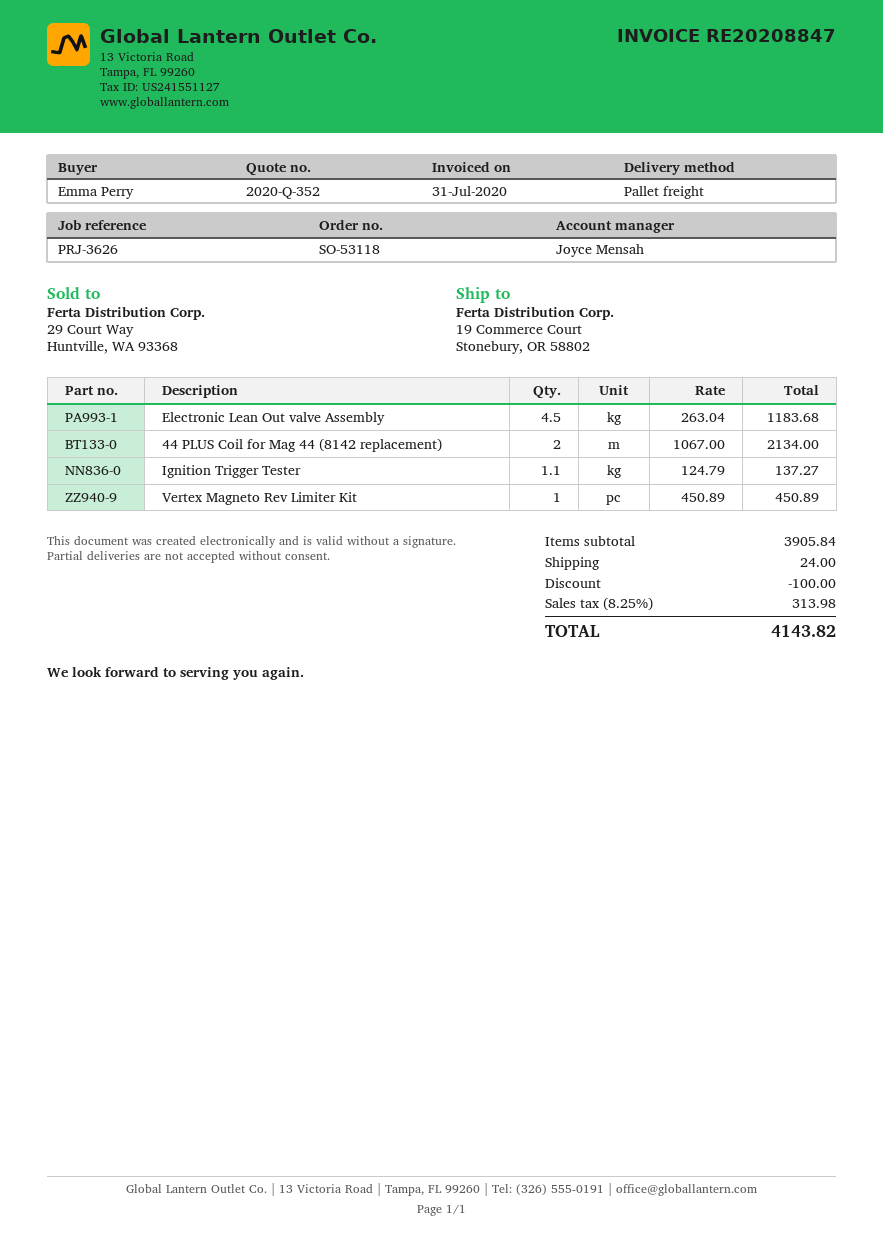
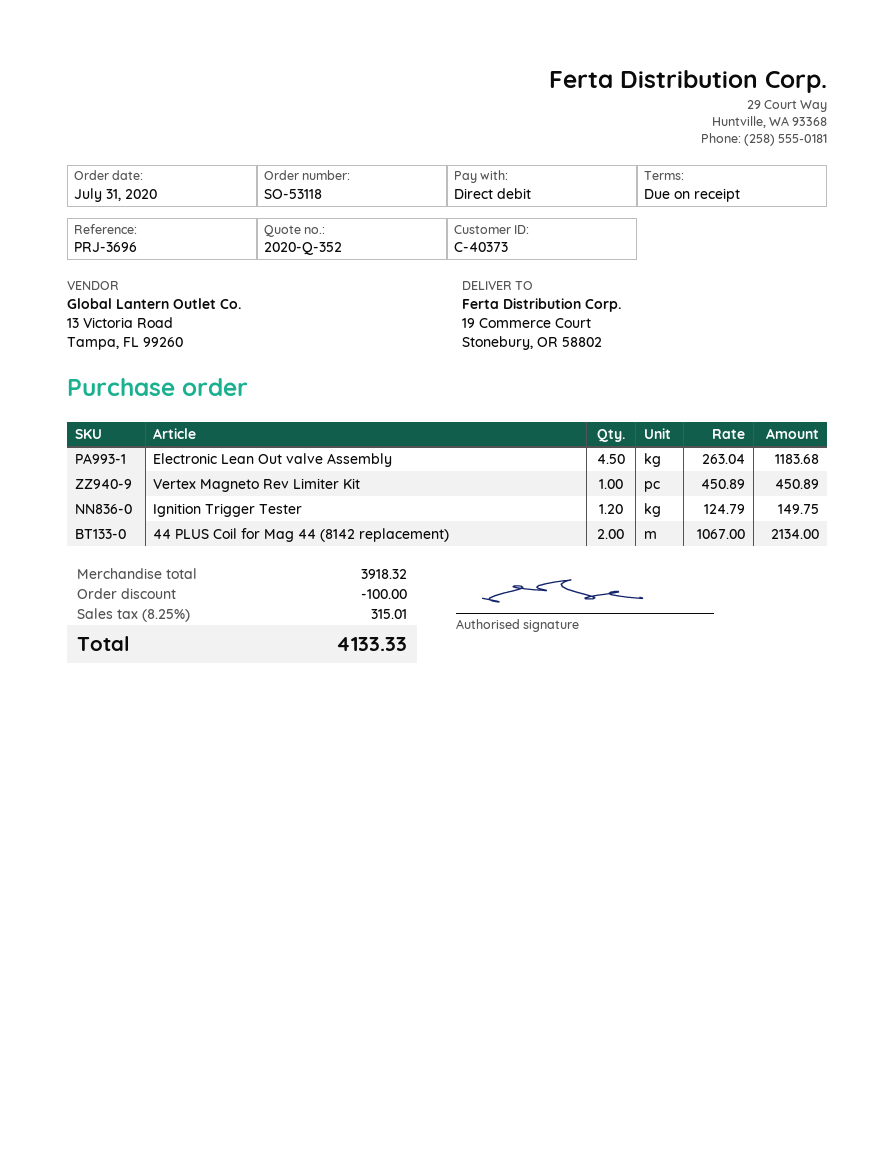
reference: PRJ-3626 -> PRJ-3696
Ignition Trigger Tester: 1.1 x 124.79 = 137.27 -> 1.2 x 124.79 = 149.75
subtotal: 3905.84 -> 3918.32
shipping: 24.00 -> none
tax: 8.25% = 313.98 -> 8.25% = 315.01
total: 4143.82 -> 4133.33

